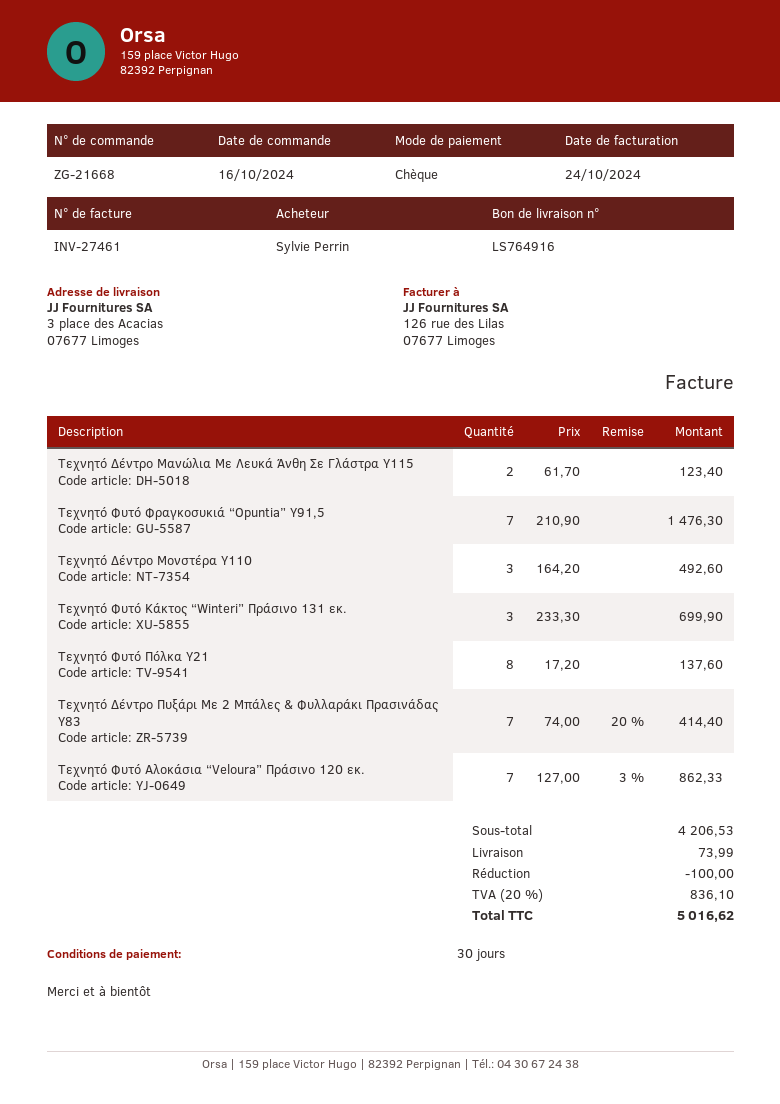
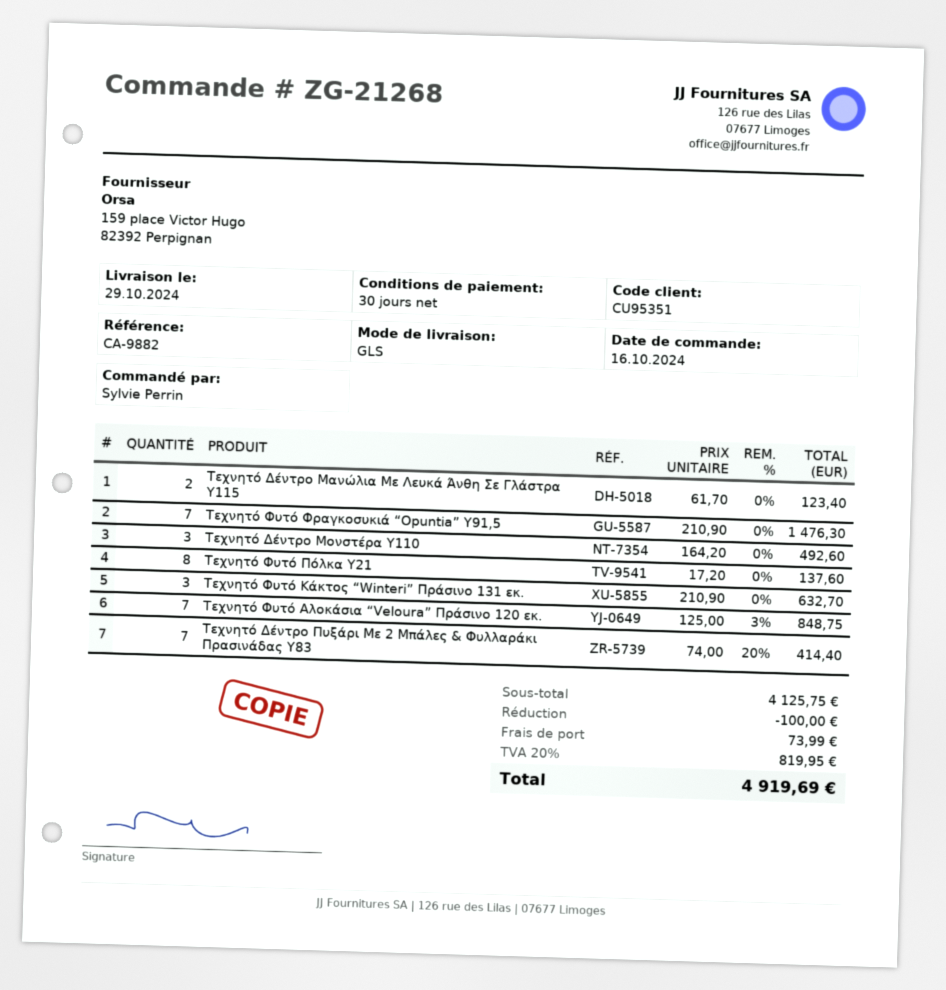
order number: ZG-21668 -> ZG-21268
Τεχνητό Φυτό Κάκτος “Winteri” Πράσινο 131 εκ.: 3 x 233.30 = 699.90 -> 3 x 210.90 = 632.70
Τεχνητό Φυτό Αλοκάσια “Veloura” Πράσινο 120 εκ.: 7 x 127.00 - 3% = 862.33 -> 7 x 125.00 - 3% = 848.75
subtotal: 4206.53 -> 4125.75
tax: 20% = 836.10 -> 20% = 819.95
total: 5016.62 -> 4919.69

